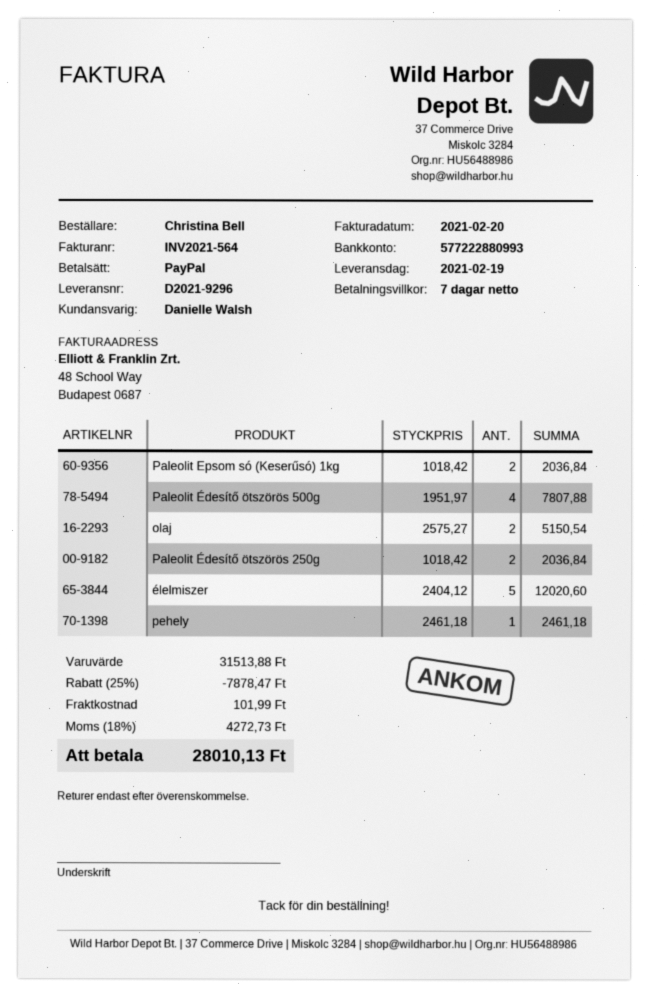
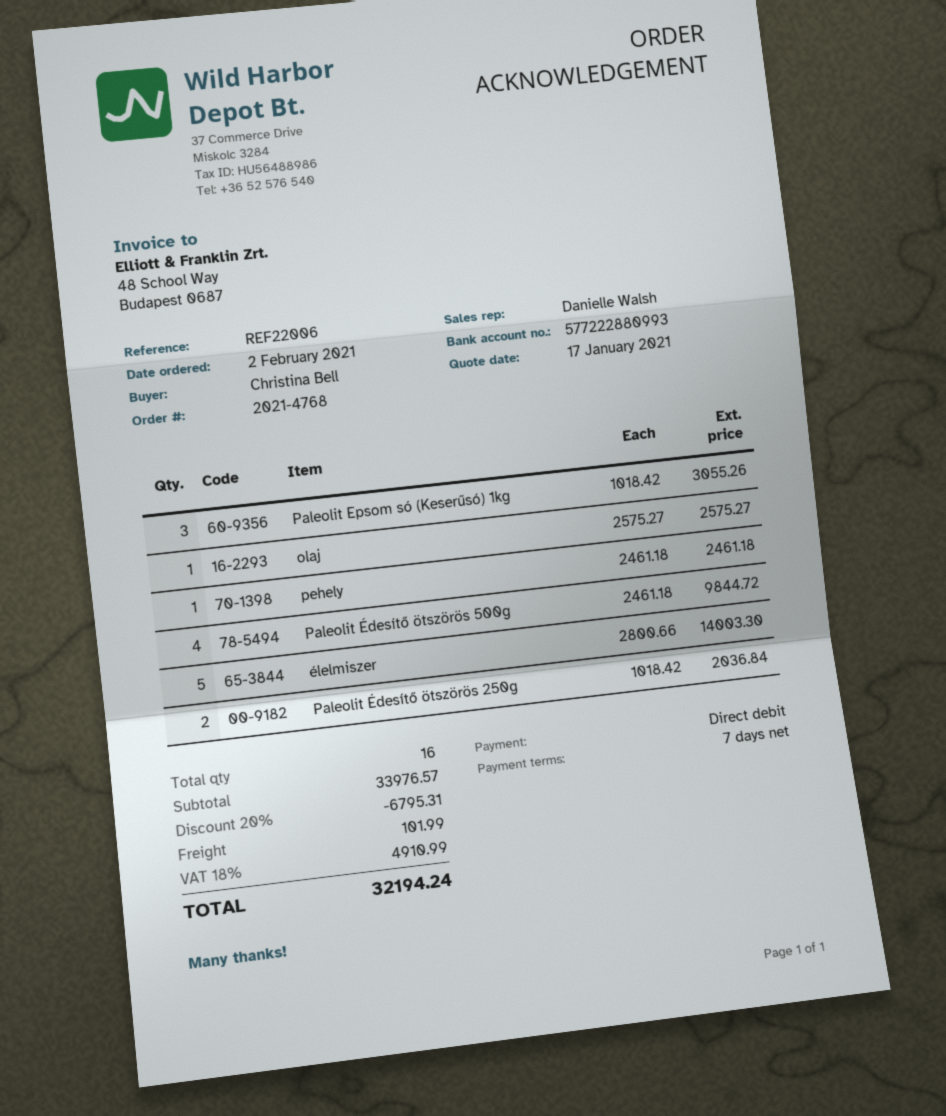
payment method: PayPal -> direct debit
Paleolit Epsom só (Keserűsó) 1kg: 2 x 1018.42 = 2036.84 -> 3 x 1018.42 = 3055.26
Paleolit Édesítő ötszörös 500g: 4 x 1951.97 = 7807.88 -> 4 x 2461.18 = 9844.72
olaj: 2 x 2575.27 = 5150.54 -> 1 x 2575.27 = 2575.27
élelmiszer: 5 x 2404.12 = 12020.60 -> 5 x 2800.66 = 14003.30
subtotal: 31513.88 -> 33976.57
discount: 25% = 7878.47 -> 20% = 6795.31
tax: 18% = 4272.73 -> 18% = 4910.99
total: 28010.13 -> 32194.24

